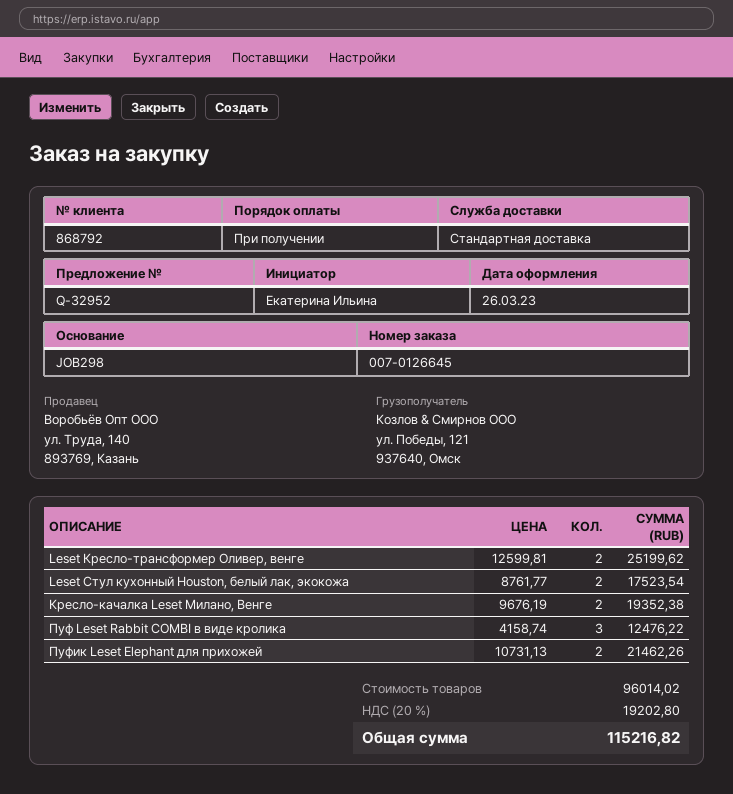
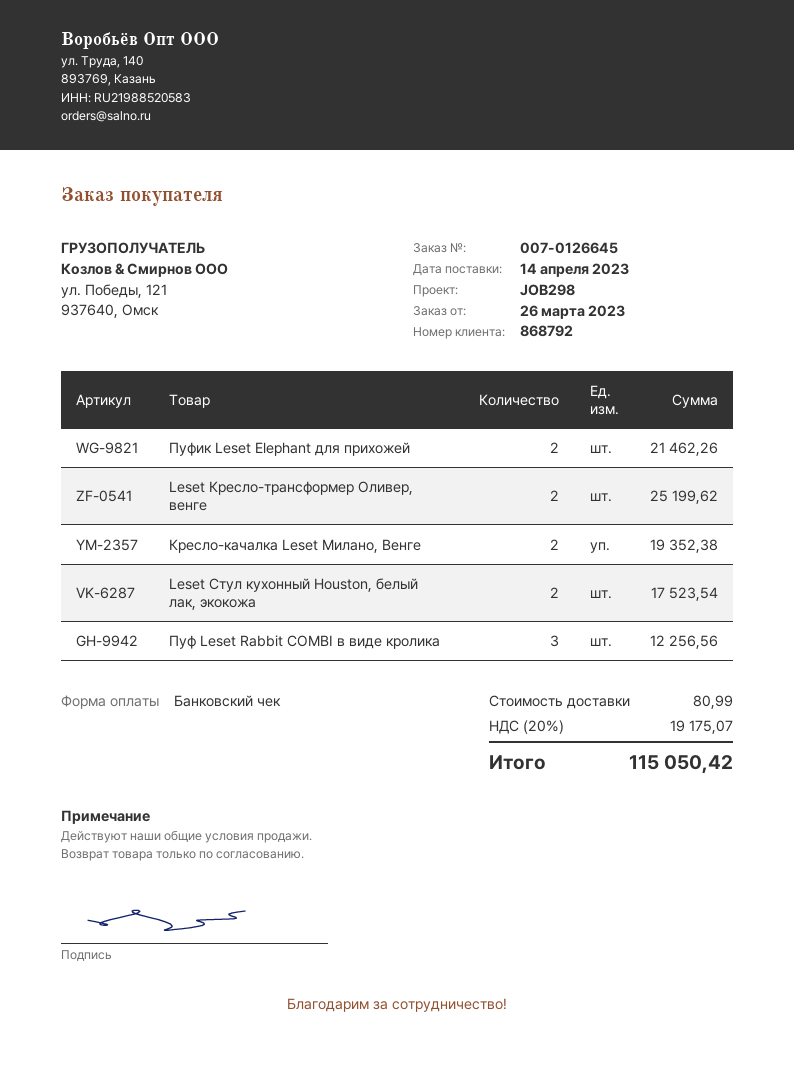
Пуф Leset Rabbit COMBI в виде кролика: 3 for 12476.22 -> 3 for 12256.56
shipping: none -> 80.99
tax: 20% = 19202.80 -> 20% = 19175.07
total: 115216.82 -> 115050.42

